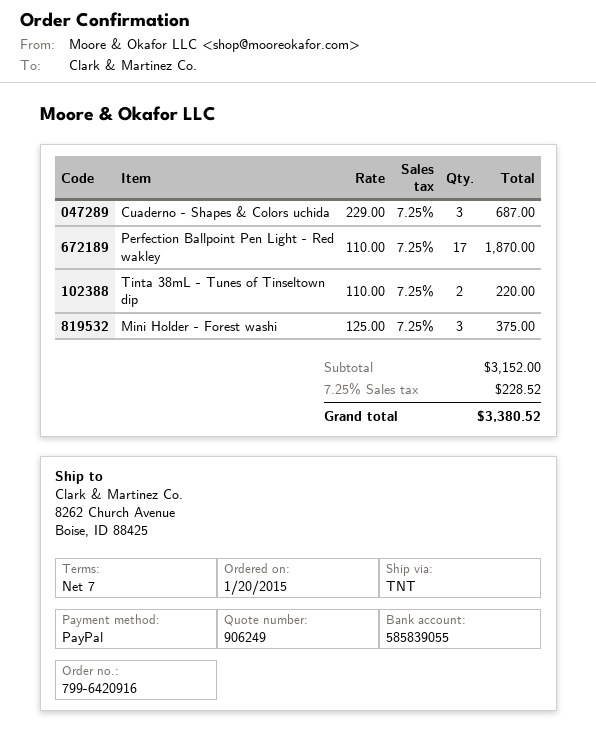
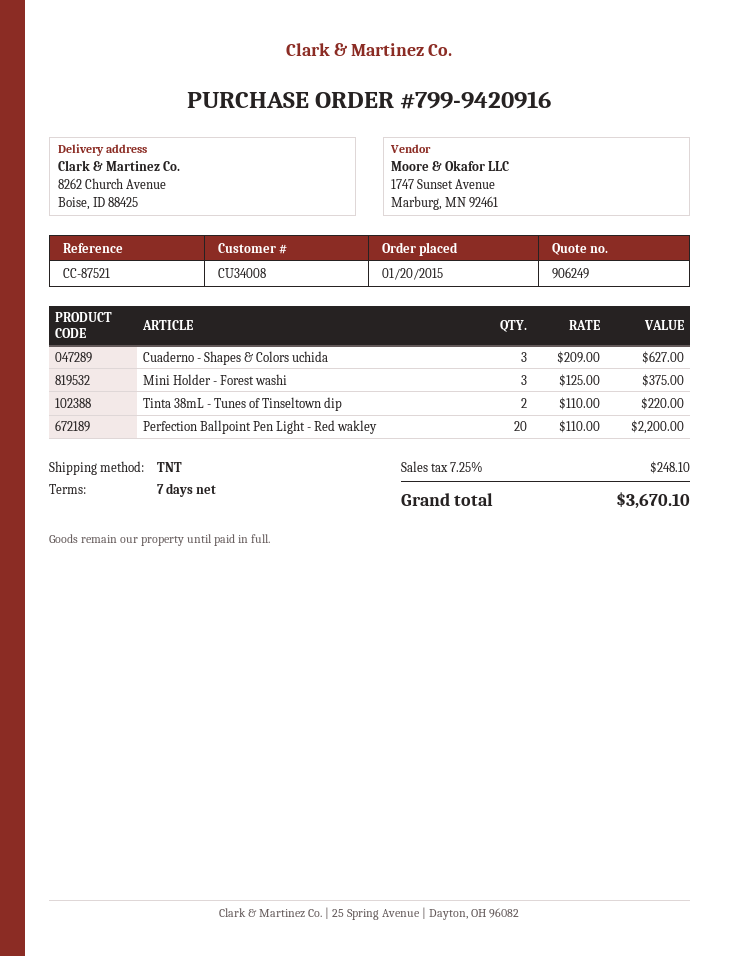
order number: 799-6420916 -> 799-9420916
Cuaderno - Shapes & Colors uchida: 3 x 229.00 = 687.00 -> 3 x 209.00 = 627.00
Perfection Ballpoint Pen Light - Red wakley: 17 x 110.00 = 1870.00 -> 20 x 110.00 = 2200.00
tax: 7.25% = 228.52 -> 7.25% = 248.10
total: 3380.52 -> 3670.10

